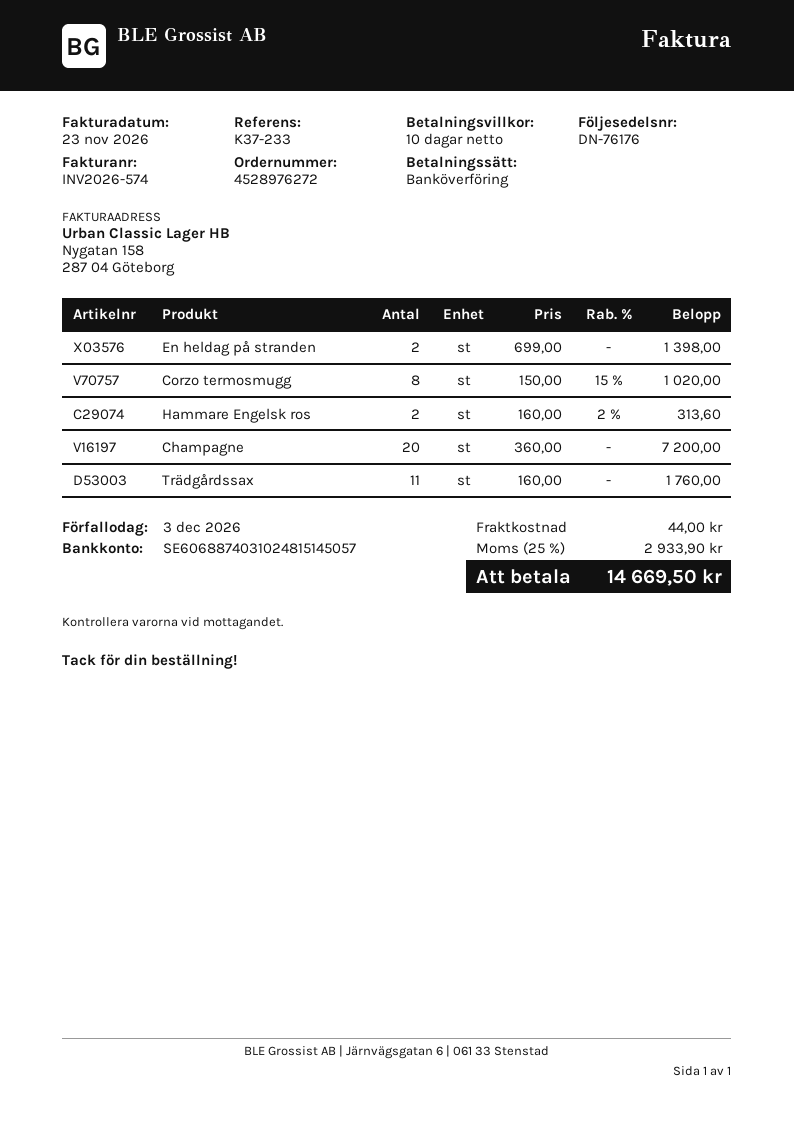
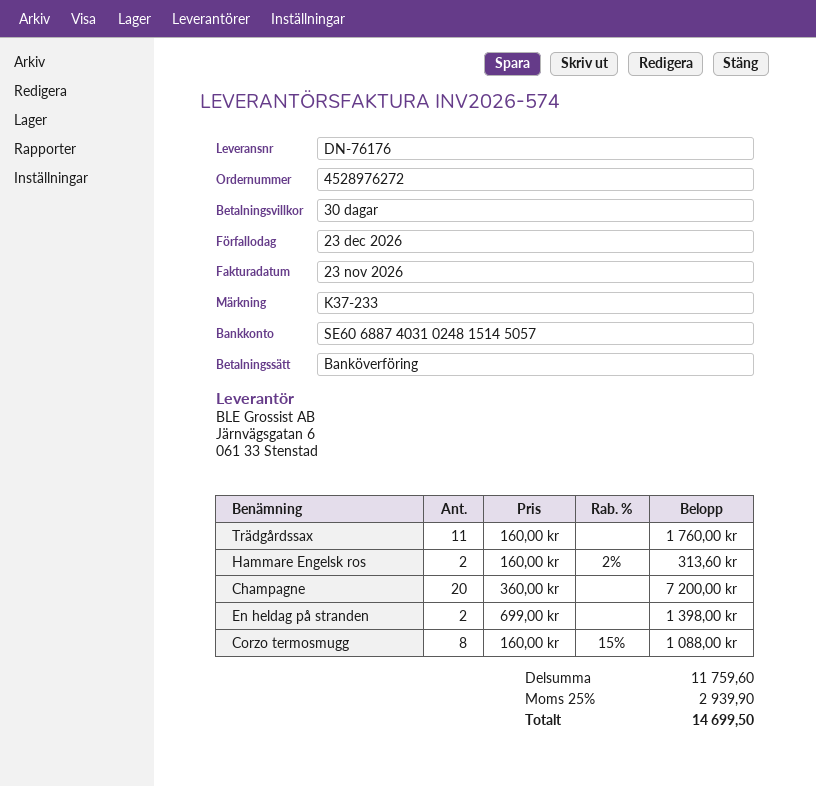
payment terms: 10 days -> 30 days
due date: 2026-12-03 -> 2026-12-23
Corzo termosmugg: 8 x 150.00 - 15% = 1020.00 -> 8 x 160.00 - 15% = 1088.00
shipping: 44.00 -> none
tax: 25% = 2933.90 -> 25% = 2939.90
total: 14669.50 -> 14699.50

